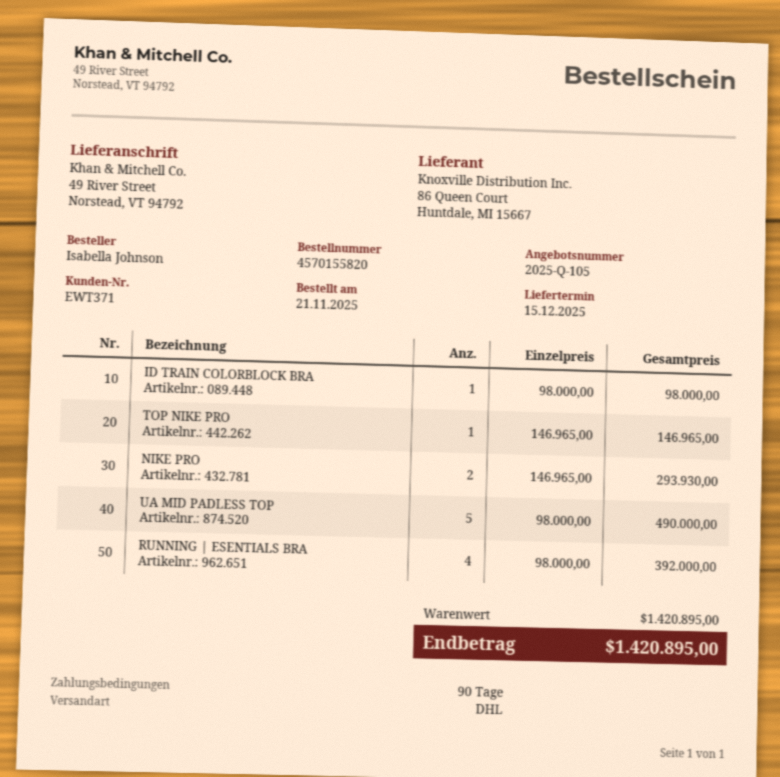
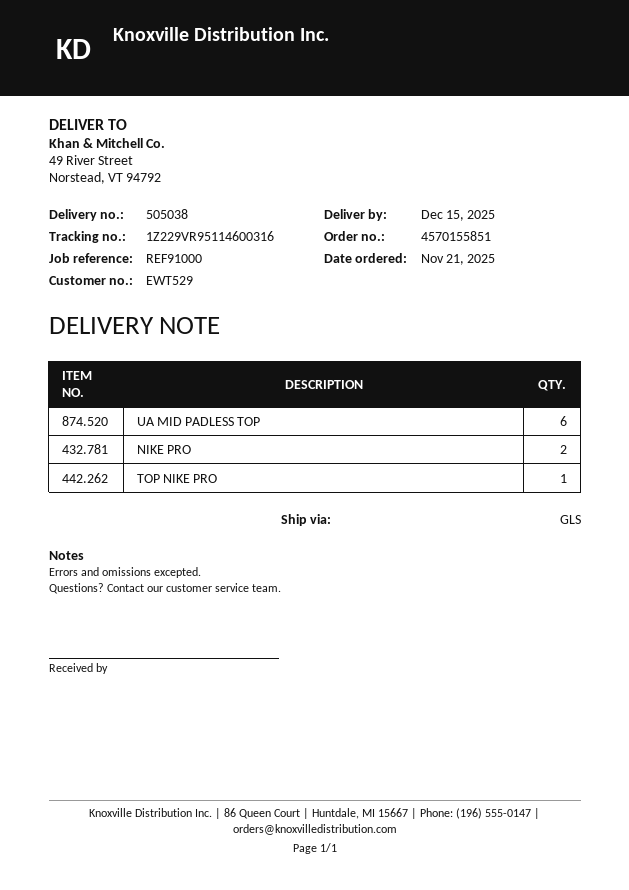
order number: 4570155820 -> 4570155851
customer number: EWT371 -> EWT529
shipping method: DHL -> GLS
ID TRAIN COLORBLOCK BRA: 1 -> none
UA MID PADLESS TOP: 5 -> 6
RUNNING | ESENTIALS BRA: 4 -> none

